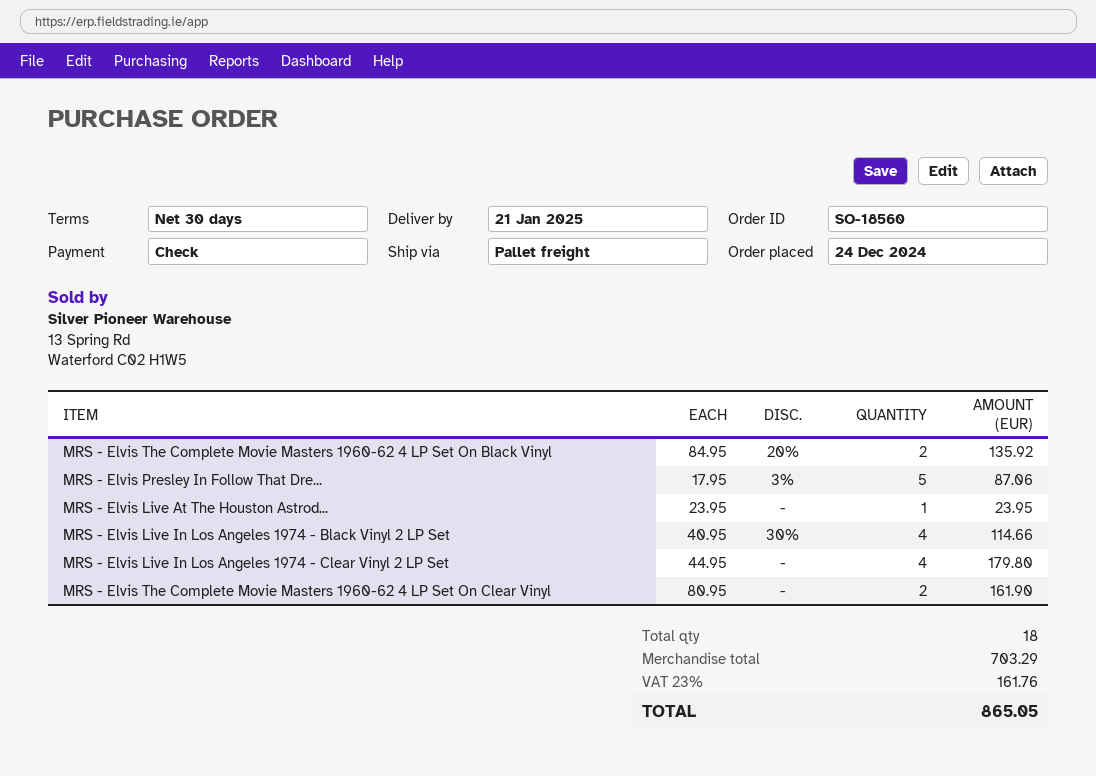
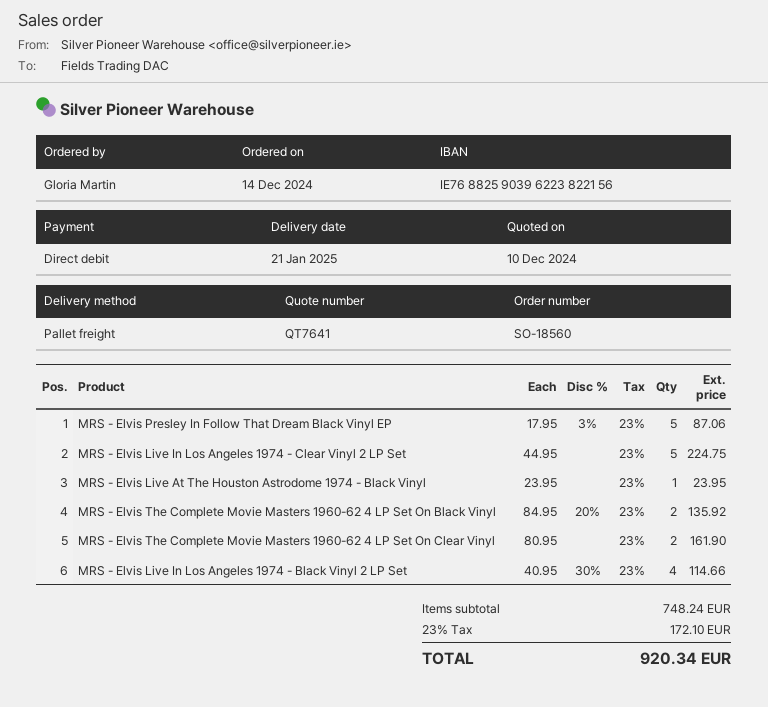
order date: 2024-12-24 -> 2024-12-14
payment method: cheque -> direct debit
MRS - Elvis Live In Los Angeles 1974 - Clear Vinyl 2 LP Set: 4 x 44.95 = 179.80 -> 5 x 44.95 = 224.75
subtotal: 703.29 -> 748.24
tax: 23% = 161.76 -> 23% = 172.10
total: 865.05 -> 920.34

